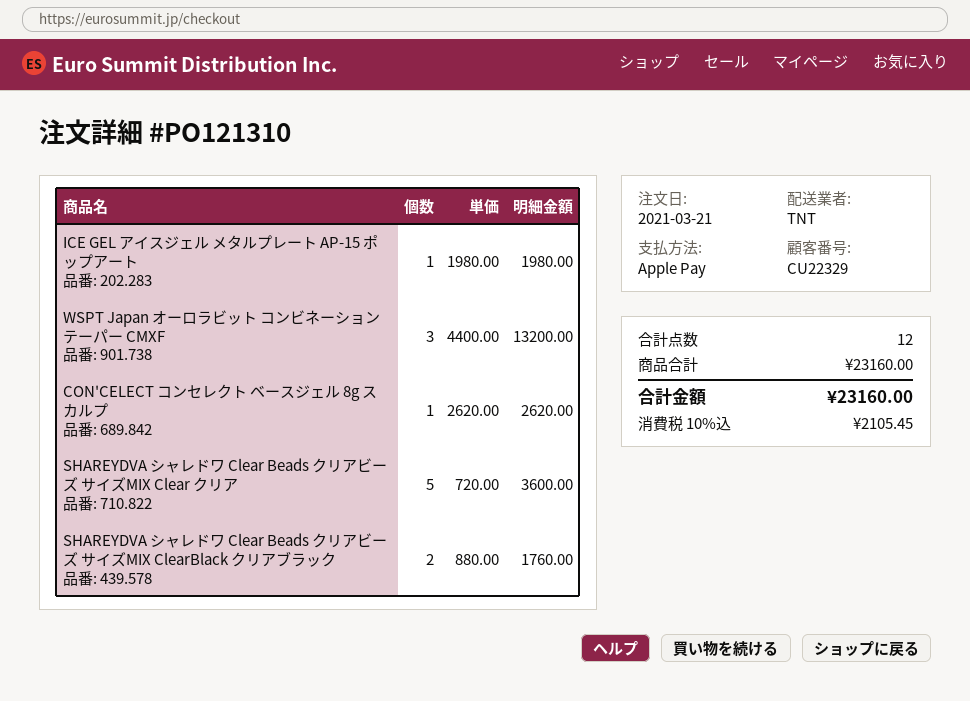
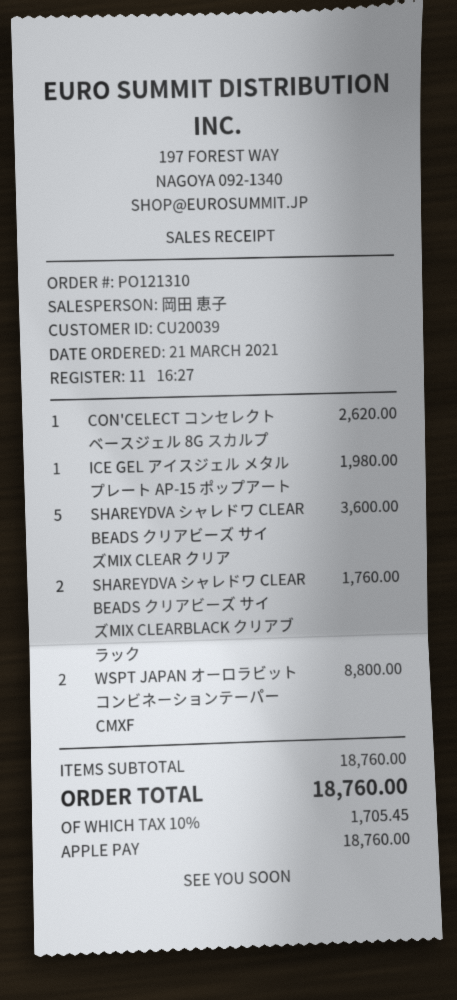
customer number: CU22329 -> CU20039
WSPT Japan オーロラビット コンビネーションテーパー CMXF: 3 for 13200.00 -> 2 for 8800.00
subtotal: 23160.00 -> 18760.00
tax: 10% = 2105.45 -> 10% = 1705.45
total: 23160.00 -> 18760.00

